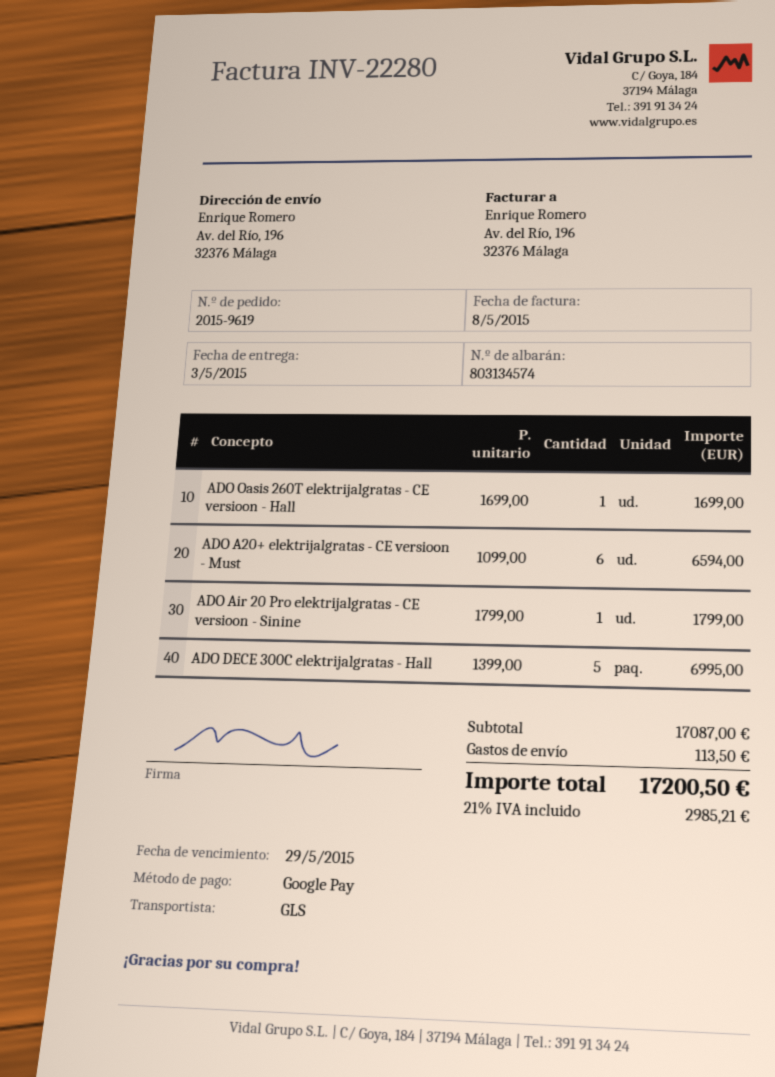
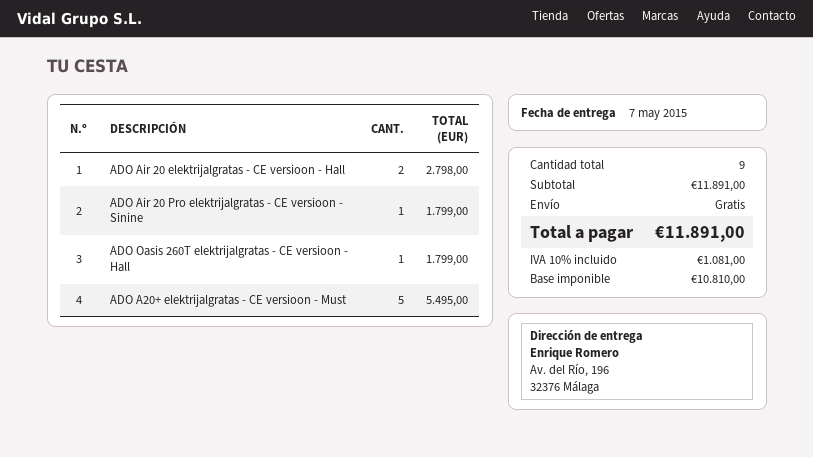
delivery date: 2015-05-03 -> 2015-05-07
ADO Oasis 260T elektrijalgratas - CE versioon - Hall: 1 for 1699.00 -> 1 for 1799.00
ADO A20+ elektrijalgratas - CE versioon - Must: 6 for 6594.00 -> 5 for 5495.00
ADO DECE 300C elektrijalgratas - Hall: 5 for 6995.00 -> none
ADO Air 20 elektrijalgratas - CE versioon - Hall: none -> 2 for 2798.00
subtotal: 17087.00 -> 11891.00
shipping: 113.50 -> 0.00
tax: 21% = 2985.21 -> 10% = 1081.00
total: 17200.50 -> 11891.00

